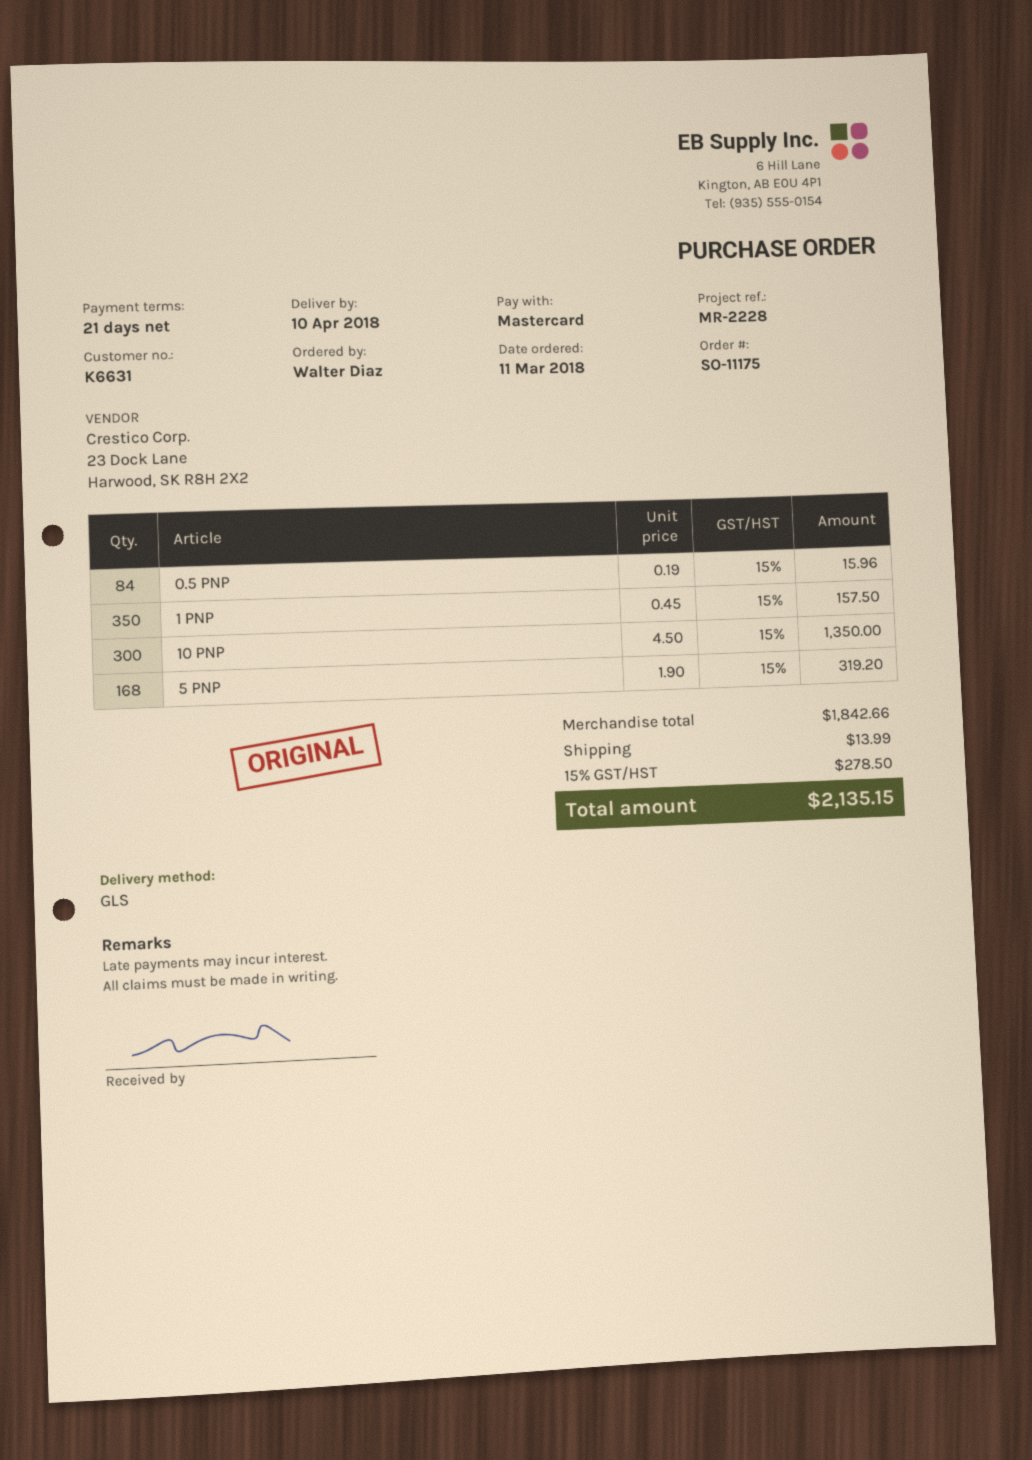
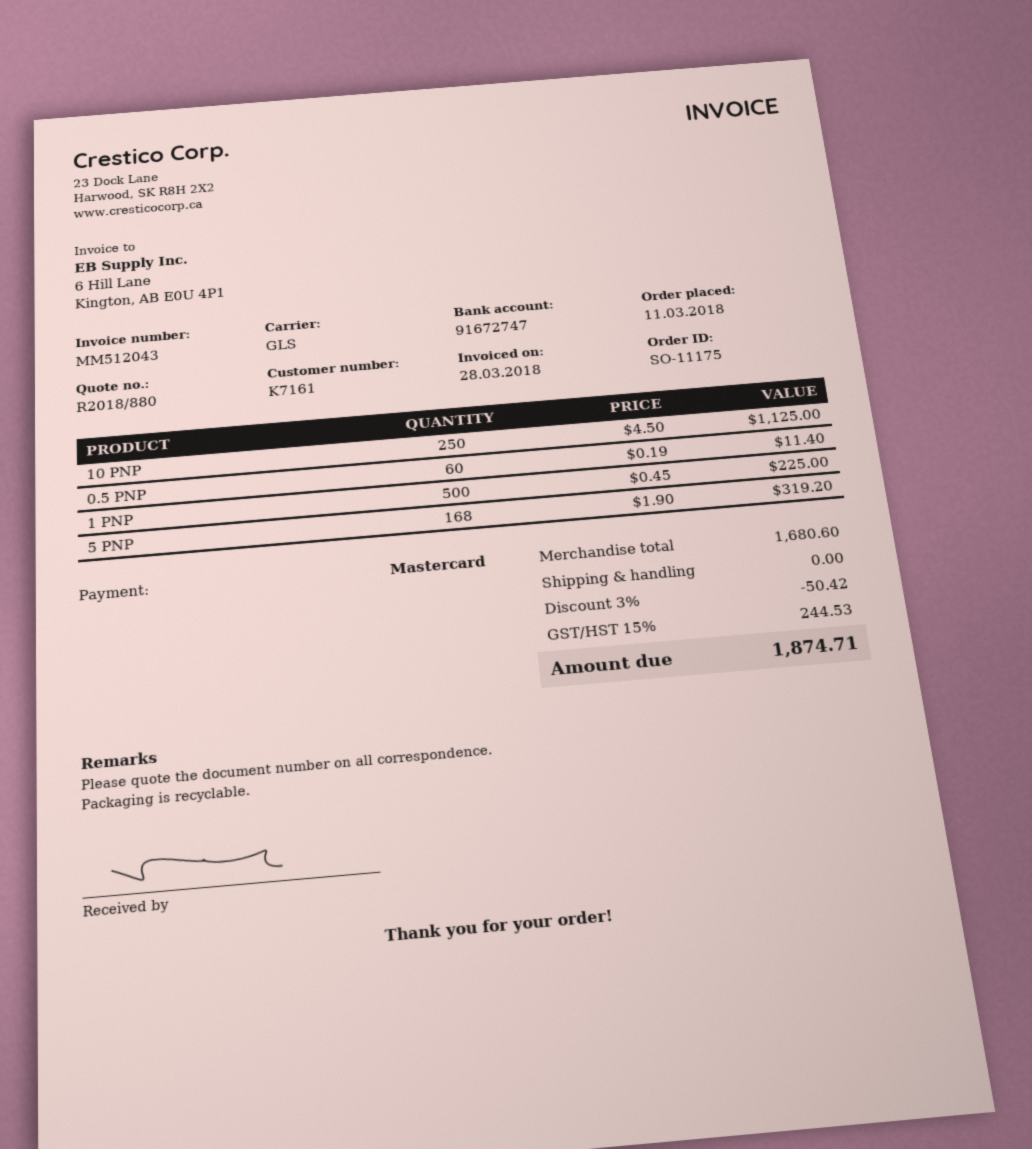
customer number: K6631 -> K7161
0.5 PNP: 84 x 0.19 = 15.96 -> 60 x 0.19 = 11.40
1 PNP: 350 x 0.45 = 157.50 -> 500 x 0.45 = 225.00
10 PNP: 300 x 4.50 = 1350.00 -> 250 x 4.50 = 1125.00
subtotal: 1842.66 -> 1680.60
discount: none -> 3% = 50.42
shipping: 13.99 -> 0.00
tax: 15% = 278.50 -> 15% = 244.53
total: 2135.15 -> 1874.71

